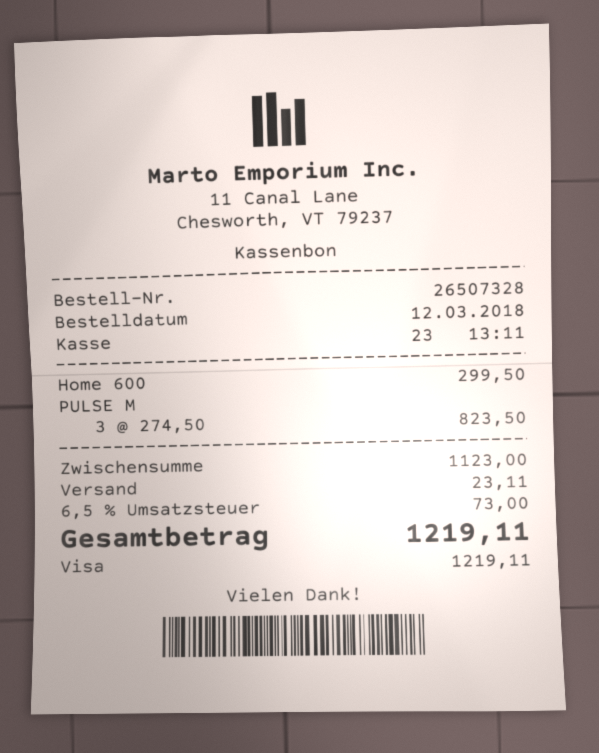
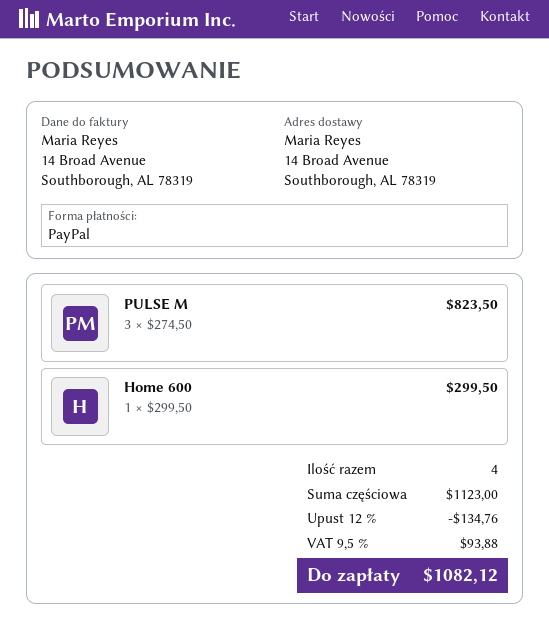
payment method: Visa -> PayPal
discount: none -> 12% = 134.76
shipping: 23.11 -> none
tax: 6.5% = 73.00 -> 9.5% = 93.88
total: 1219.11 -> 1082.12

